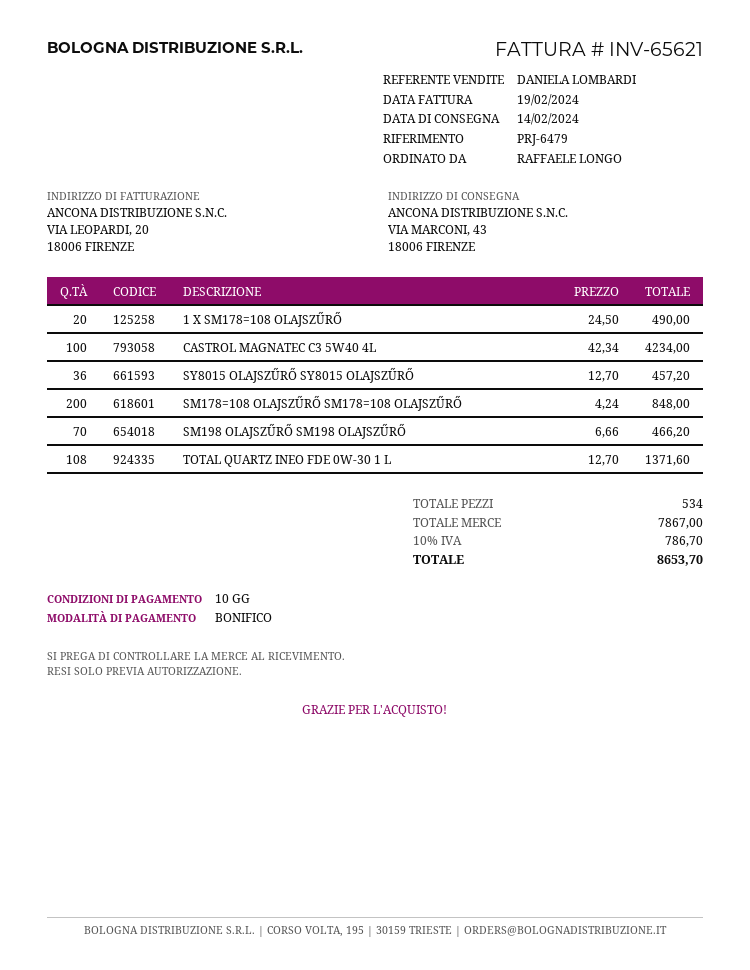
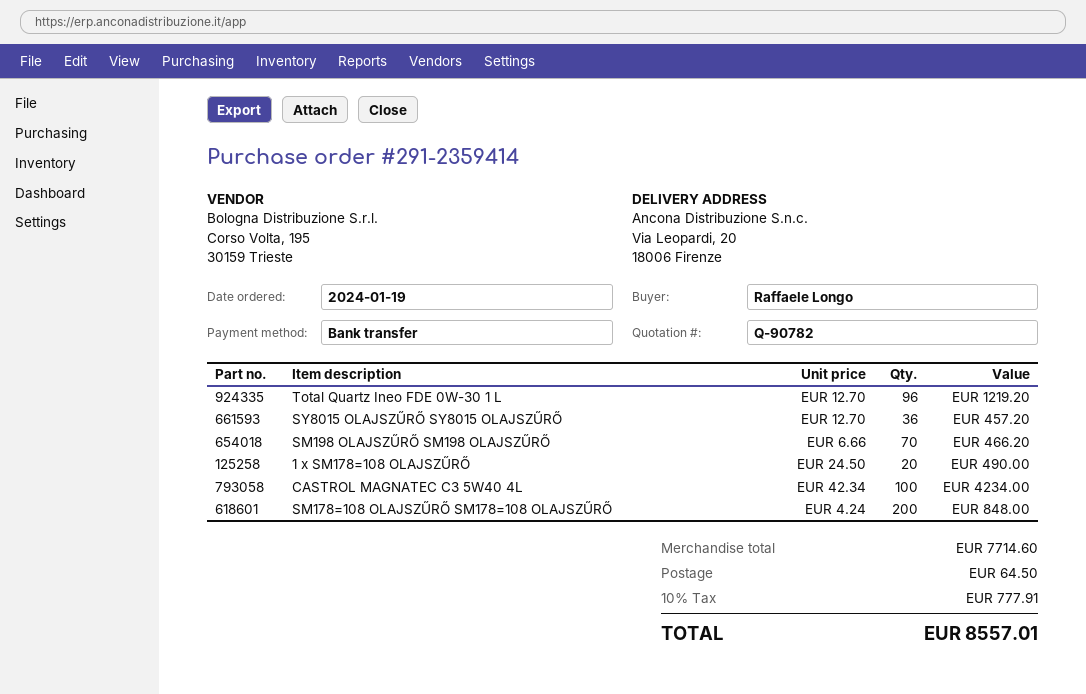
ship to: VIA MARCONI, 43, 18006 FIRENZE -> Via Leopardi, 20, 18006 Firenze
TOTAL QUARTZ INEO FDE 0W-30 1 L: 108 x 12.70 = 1371.60 -> 96 x 12.70 = 1219.20
subtotal: 7867.00 -> 7714.60
shipping: none -> 64.50
tax: 10% = 786.70 -> 10% = 777.91
total: 8653.70 -> 8557.01

